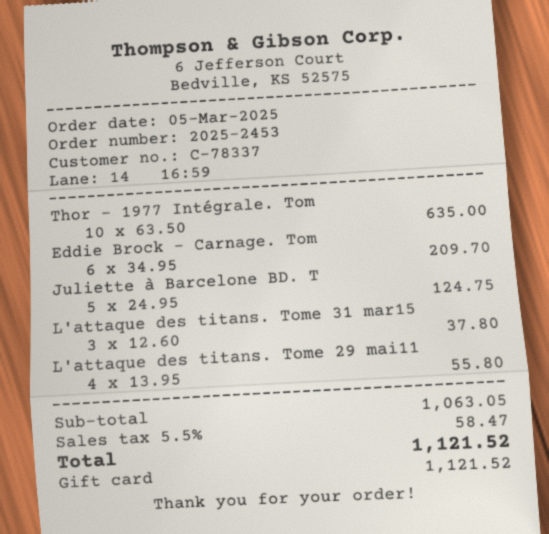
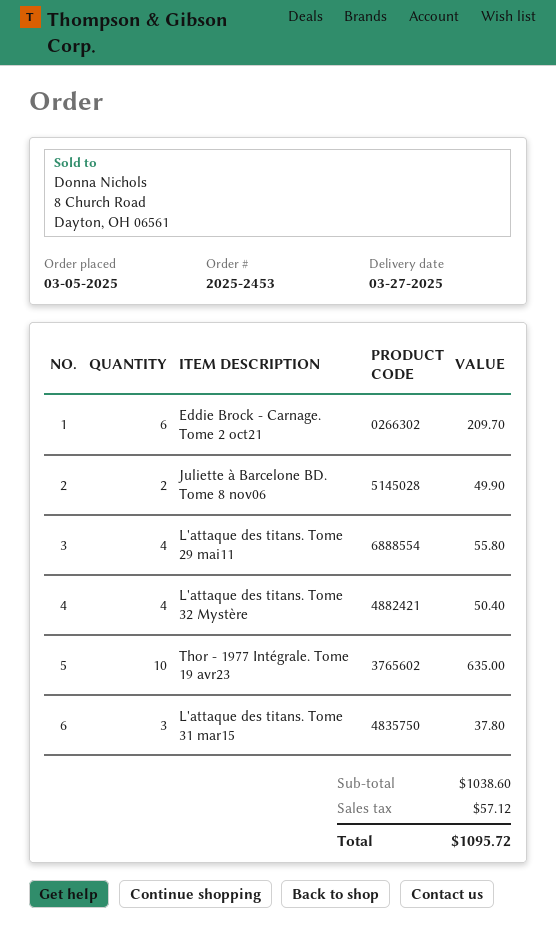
Juliette à Barcelone BD. T: 5 for 124.75 -> 2 for 49.90
L'attaque des titans. Tome 32 Mystère: none -> 4 for 50.40
subtotal: 1063.05 -> 1038.60
tax: 58.47 -> 57.12
total: 1121.52 -> 1095.72

